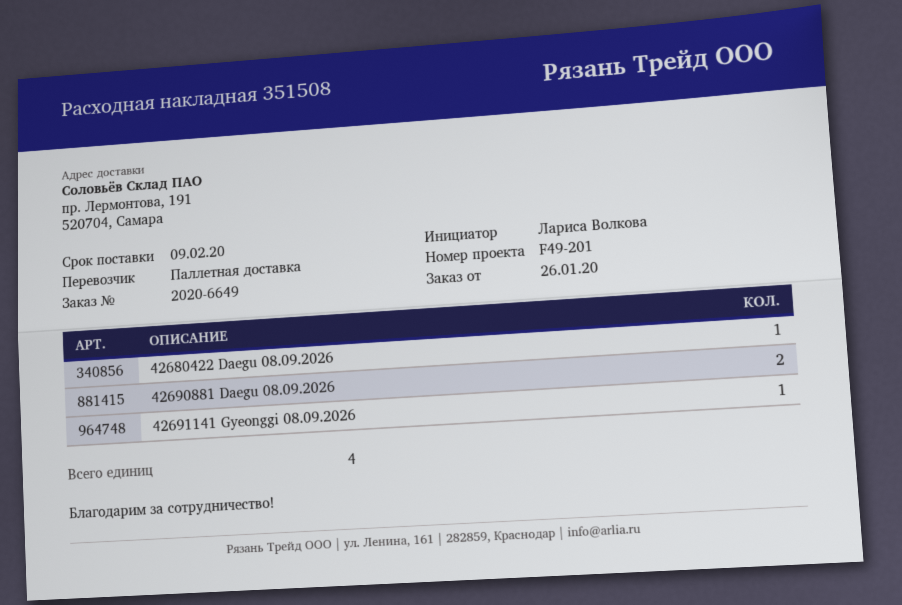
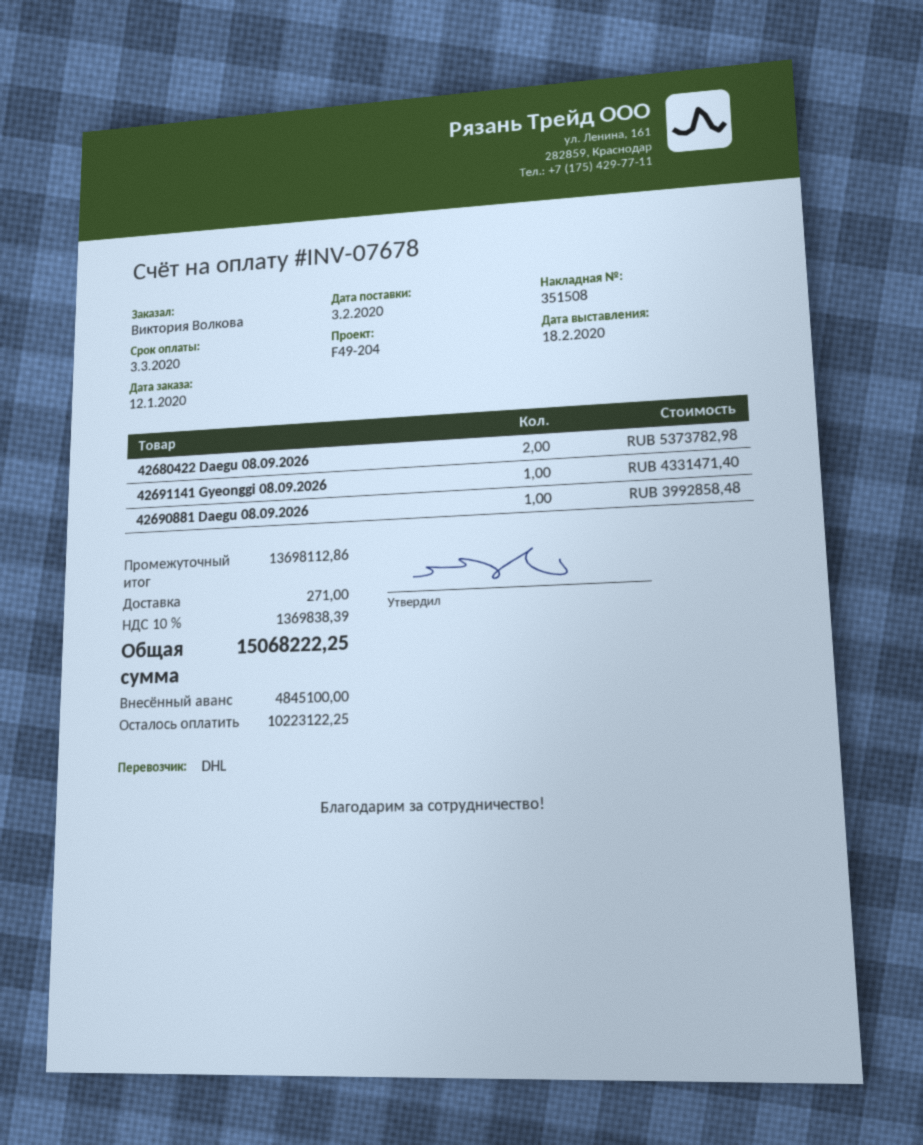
order date: 2020-01-26 -> 2020-01-12
delivery date: 2020-02-09 -> 2020-02-03
reference: F49-201 -> F49-204
ordered by: Лариса Волкова -> Виктория Волкова
shipping method: pallet freight -> DHL
42680422 Daegu 08.09.2026: 1 -> 2
42690881 Daegu 08.09.2026: 2 -> 1

